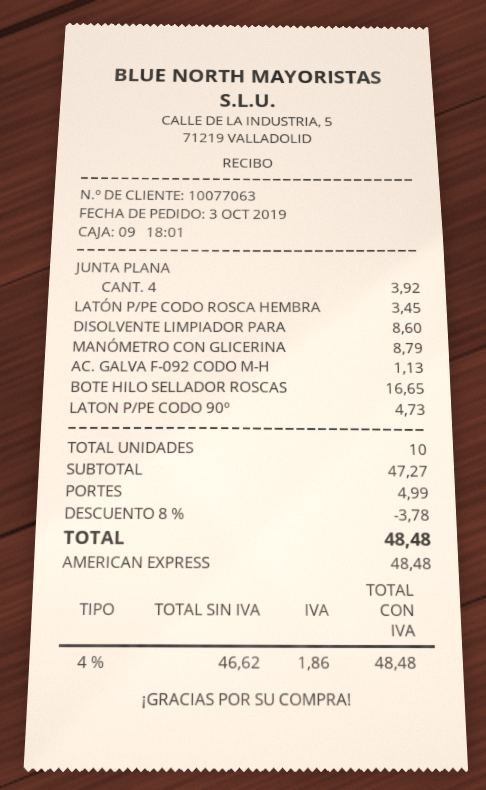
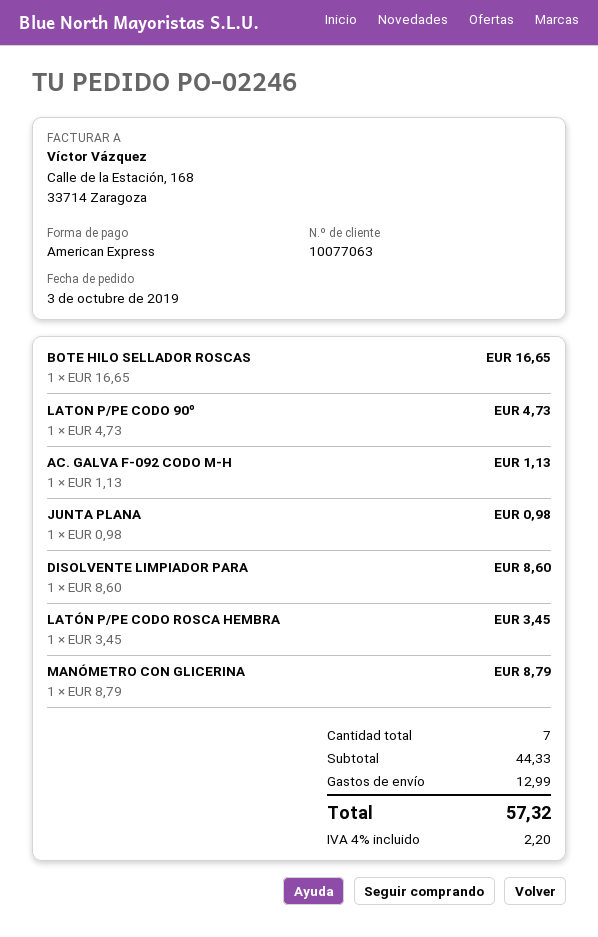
JUNTA PLANA: 4 for 3.92 -> 1 for 0.98
total quantity: 10 -> 7
subtotal: 47.27 -> 44.33
discount: 8% = 3.78 -> none
shipping: 4.99 -> 12.99
tax: 4% = 1.86 -> 4% = 2.20
total: 48.48 -> 57.32

